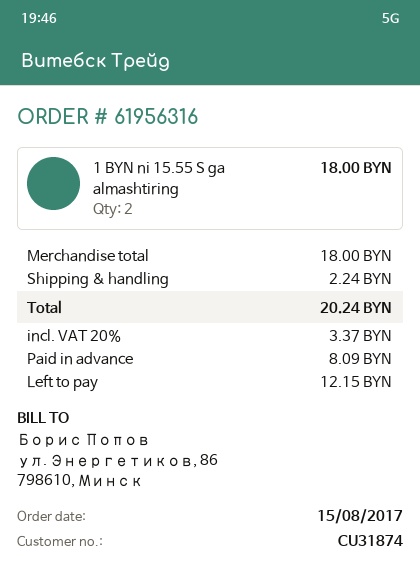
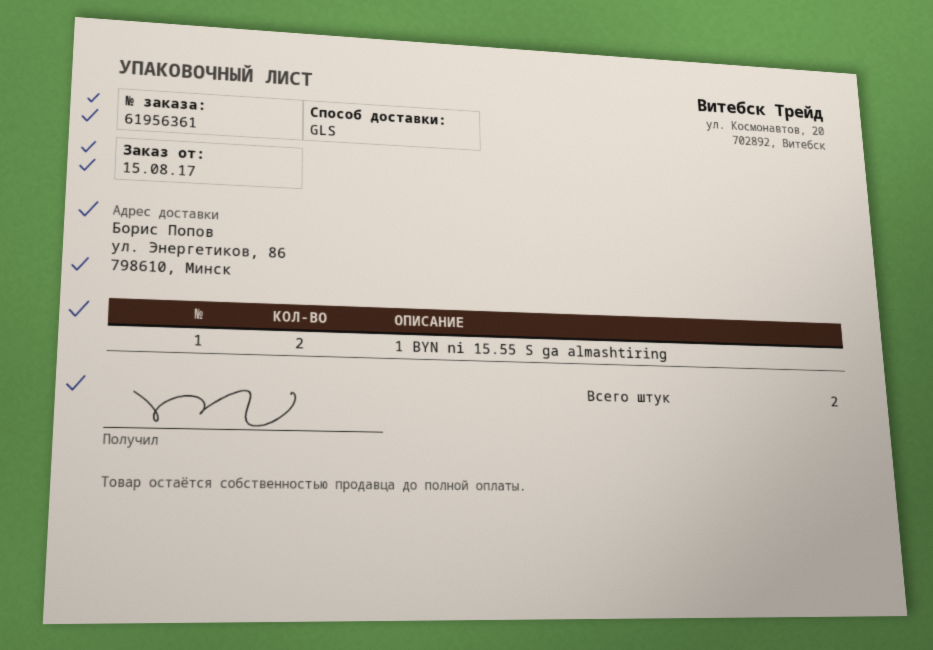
order number: 61956316 -> 61956361

